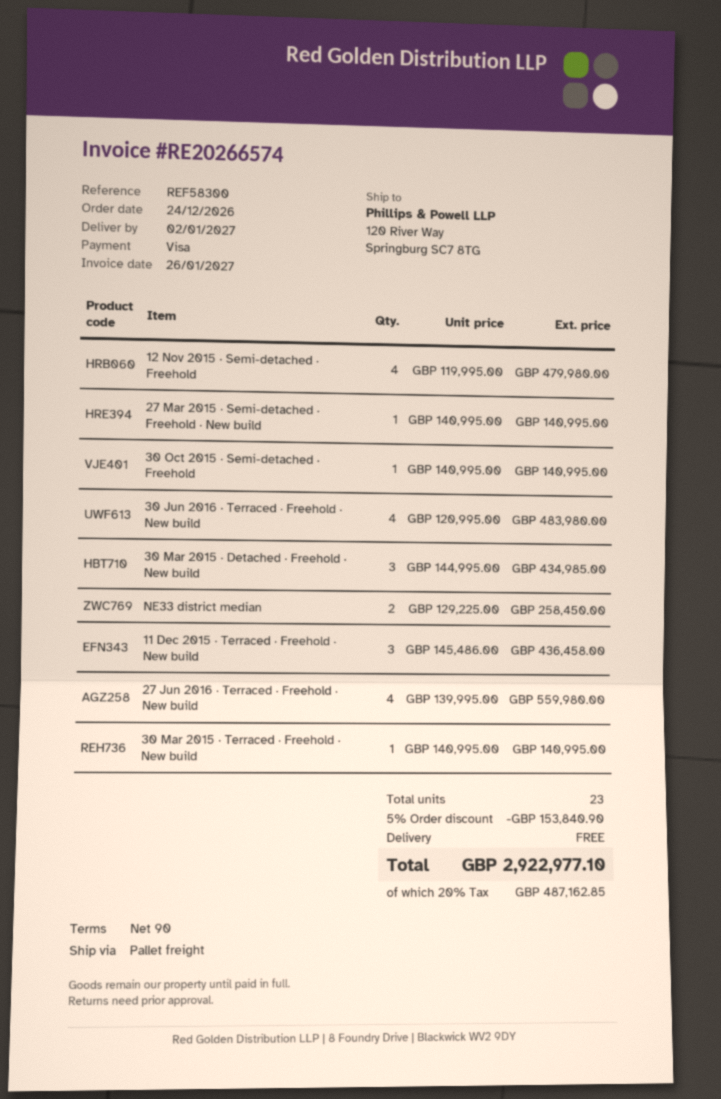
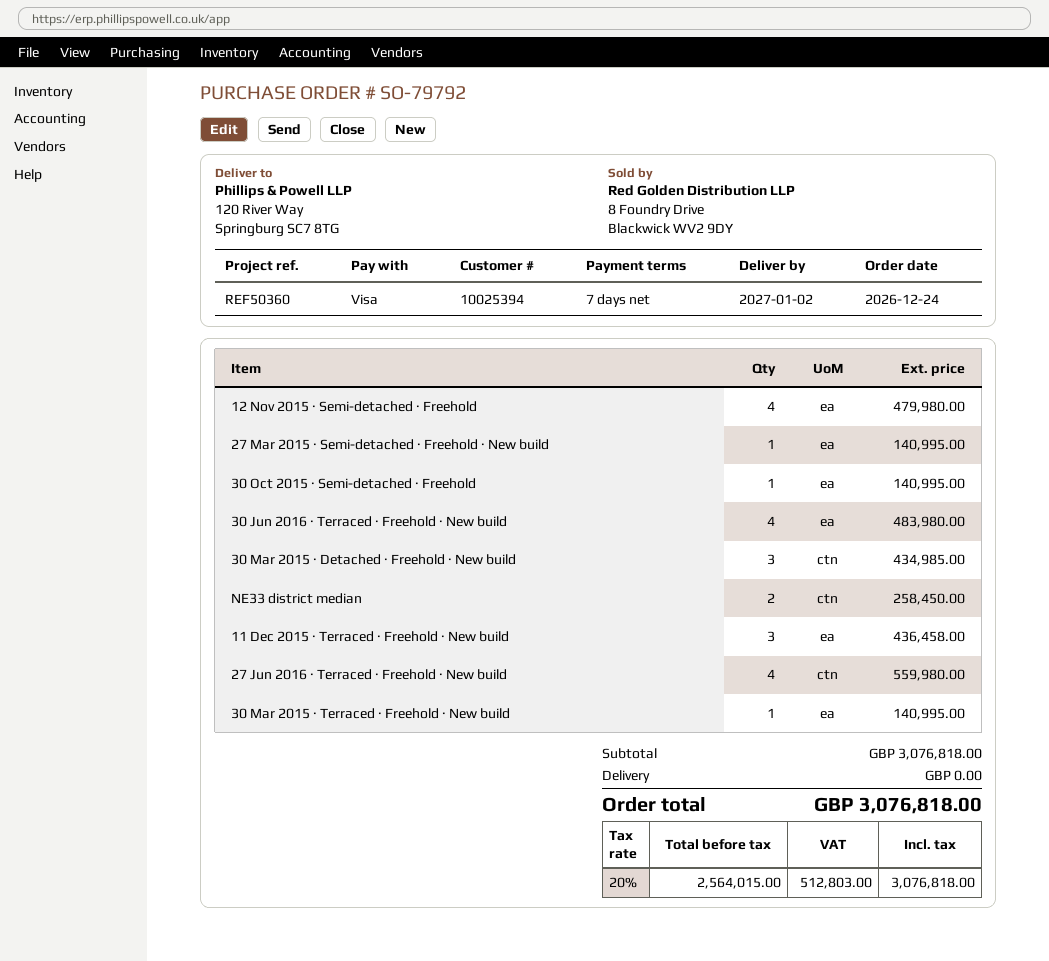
payment terms: 90 days -> 7 days
reference: REF58300 -> REF50360
discount: 5% = 153840.90 -> none
tax: 20% = 487162.85 -> 20% = 512803.00
total: 2922977.10 -> 3076818.00

